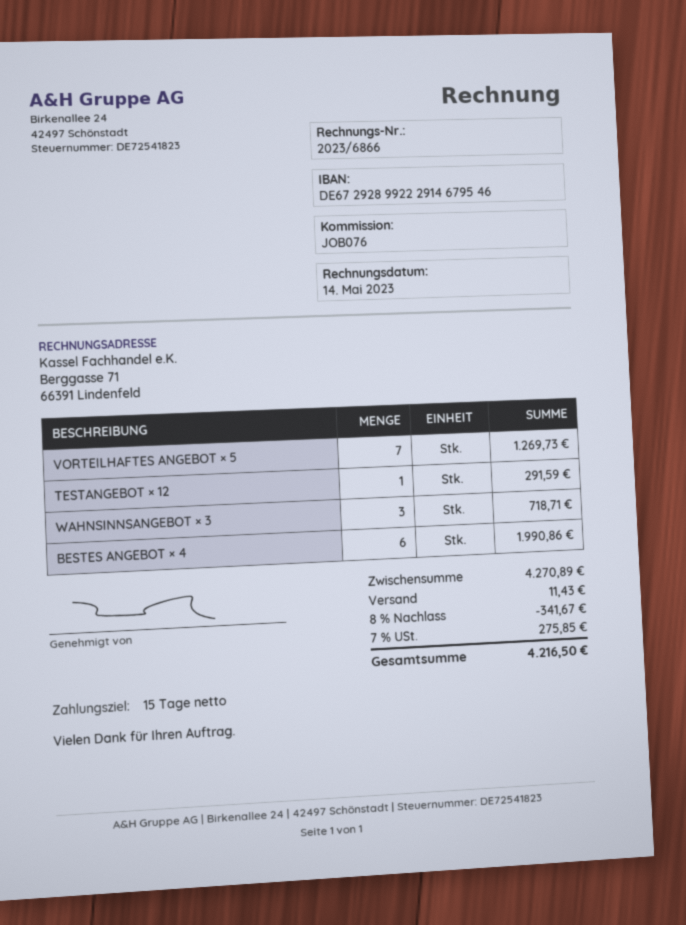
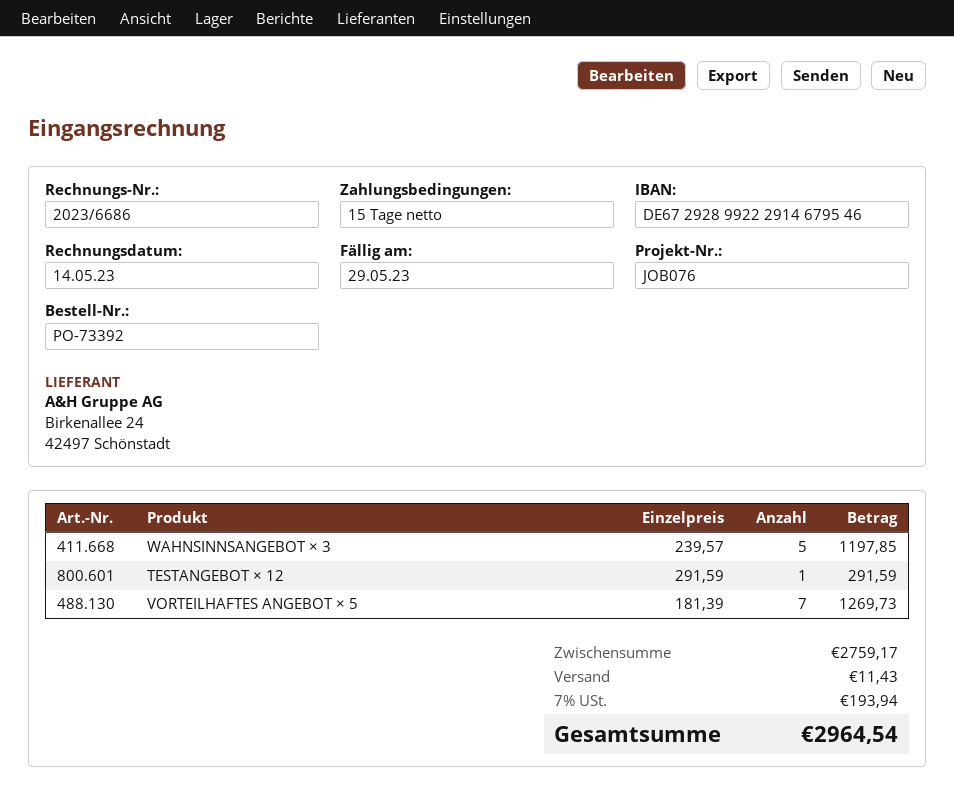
invoice number: 2023/6866 -> 2023/6686
WAHNSINNSANGEBOT × 3: 3 for 718.71 -> 5 for 1197.85
BESTES ANGEBOT × 4: 6 for 1990.86 -> none
subtotal: 4270.89 -> 2759.17
discount: 8% = 341.67 -> none
tax: 7% = 275.85 -> 7% = 193.94
total: 4216.50 -> 2964.54

